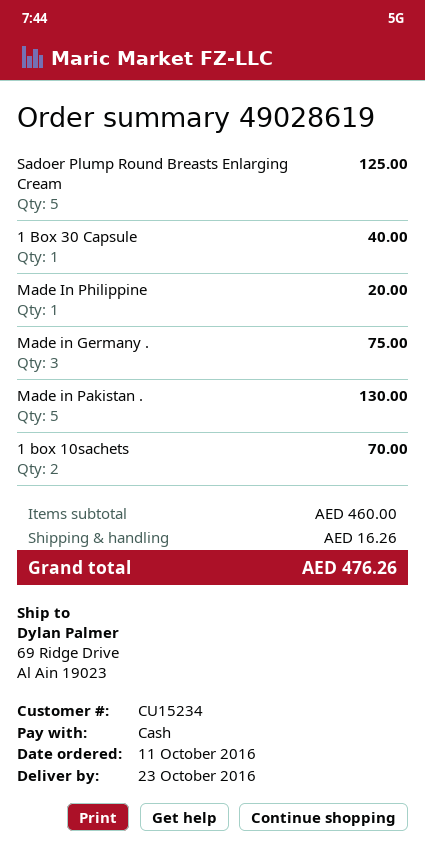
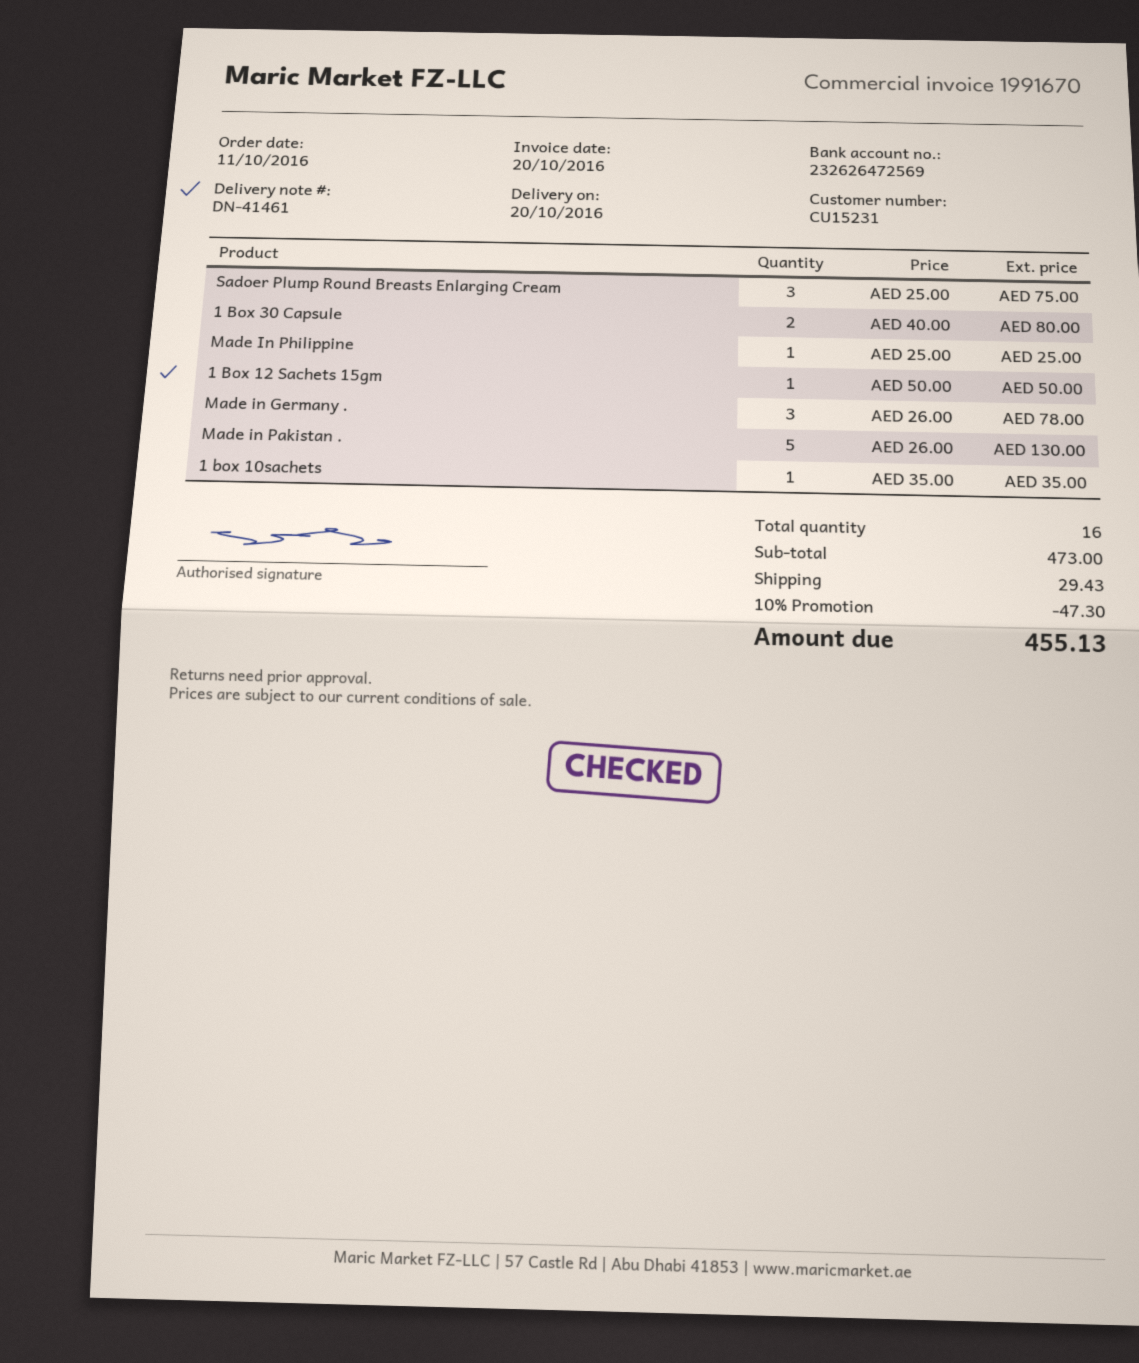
delivery date: 2016-10-23 -> 2016-10-20
customer number: CU15234 -> CU15231
Sadoer Plump Round Breasts Enlarging Cream: 5 for 125.00 -> 3 for 75.00
1 Box 30 Capsule: 1 for 40.00 -> 2 for 80.00
Made In Philippine: 1 for 20.00 -> 1 for 25.00
Made in Germany .: 3 for 75.00 -> 3 for 78.00
1 box 10sachets: 2 for 70.00 -> 1 for 35.00
1 Box 12 Sachets 15gm: none -> 1 for 50.00
subtotal: 460.00 -> 473.00
discount: none -> 10% = 47.30
shipping: 16.26 -> 29.43
total: 476.26 -> 455.13

